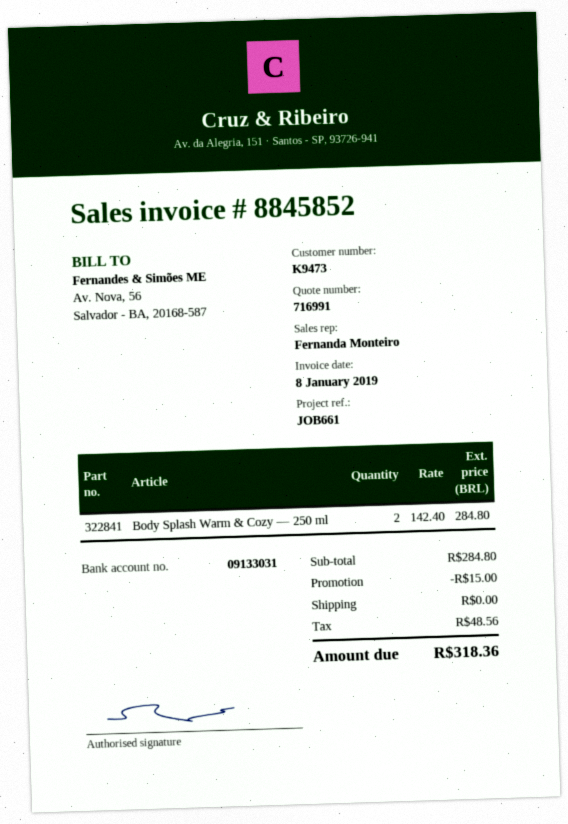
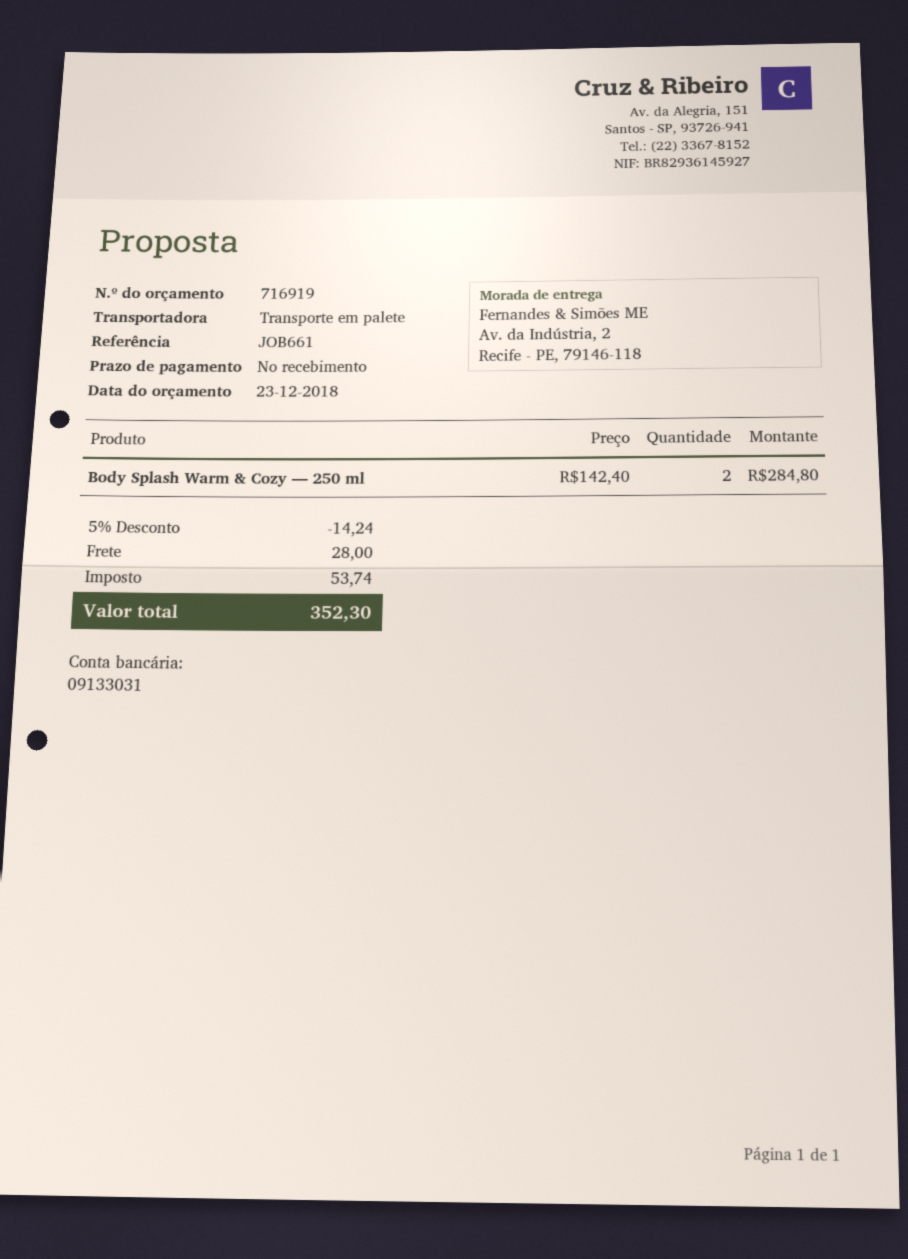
quote number: 716991 -> 716919
discount: 15.00 -> 14.24
shipping: 0.00 -> 28.00
tax: 48.56 -> 53.74
total: 318.36 -> 352.30

